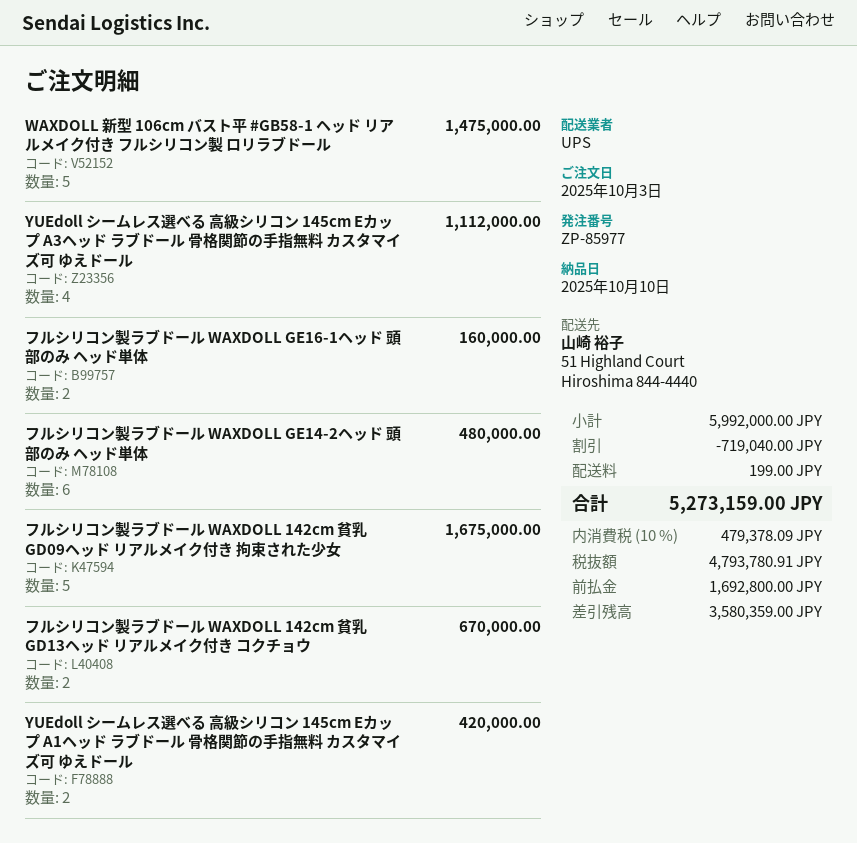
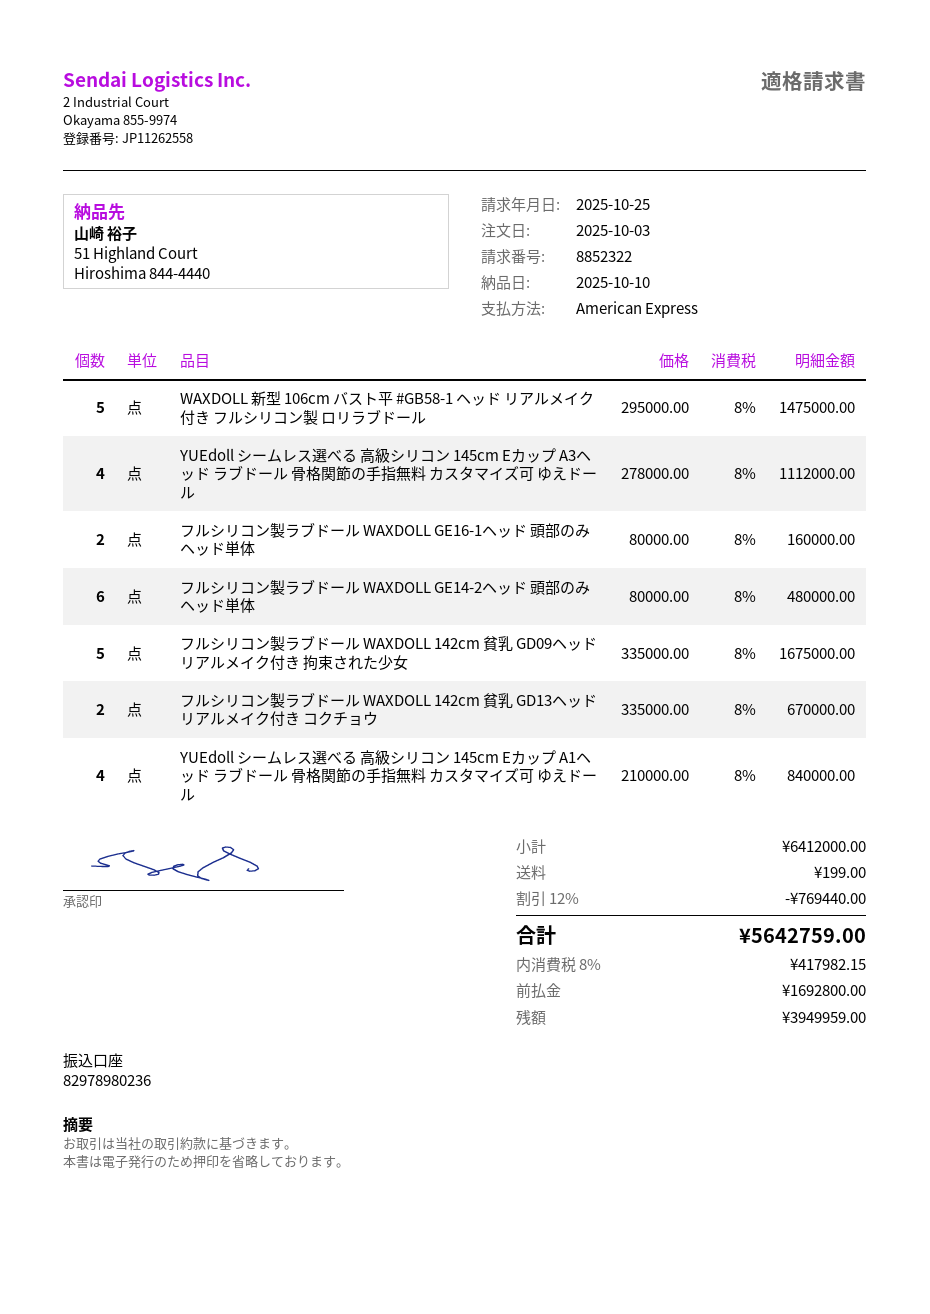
YUEdoll シームレス選べる 高級シリコン 145cm Eカップ A1ヘッド ラブドール 骨格関節の手指無料 カスタマイズ可 ゆえドール: 2 for 420000.00 -> 4 for 840000.00
subtotal: 5992000.00 -> 6412000.00
discount: 719040.00 -> 769440.00
tax: 10% = 479378.09 -> 8% = 417982.15
total: 5273159.00 -> 5642759.00
balance: 3580359.00 -> 3949959.00

